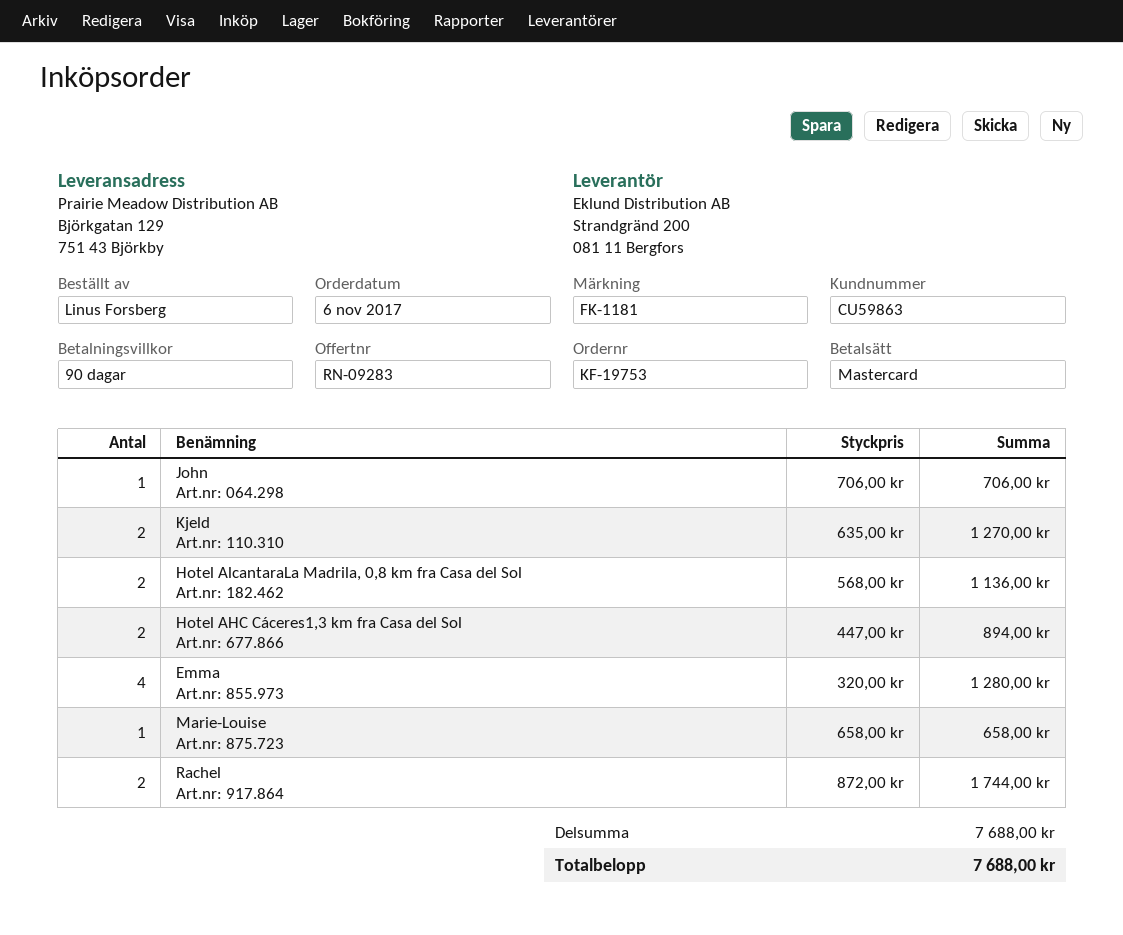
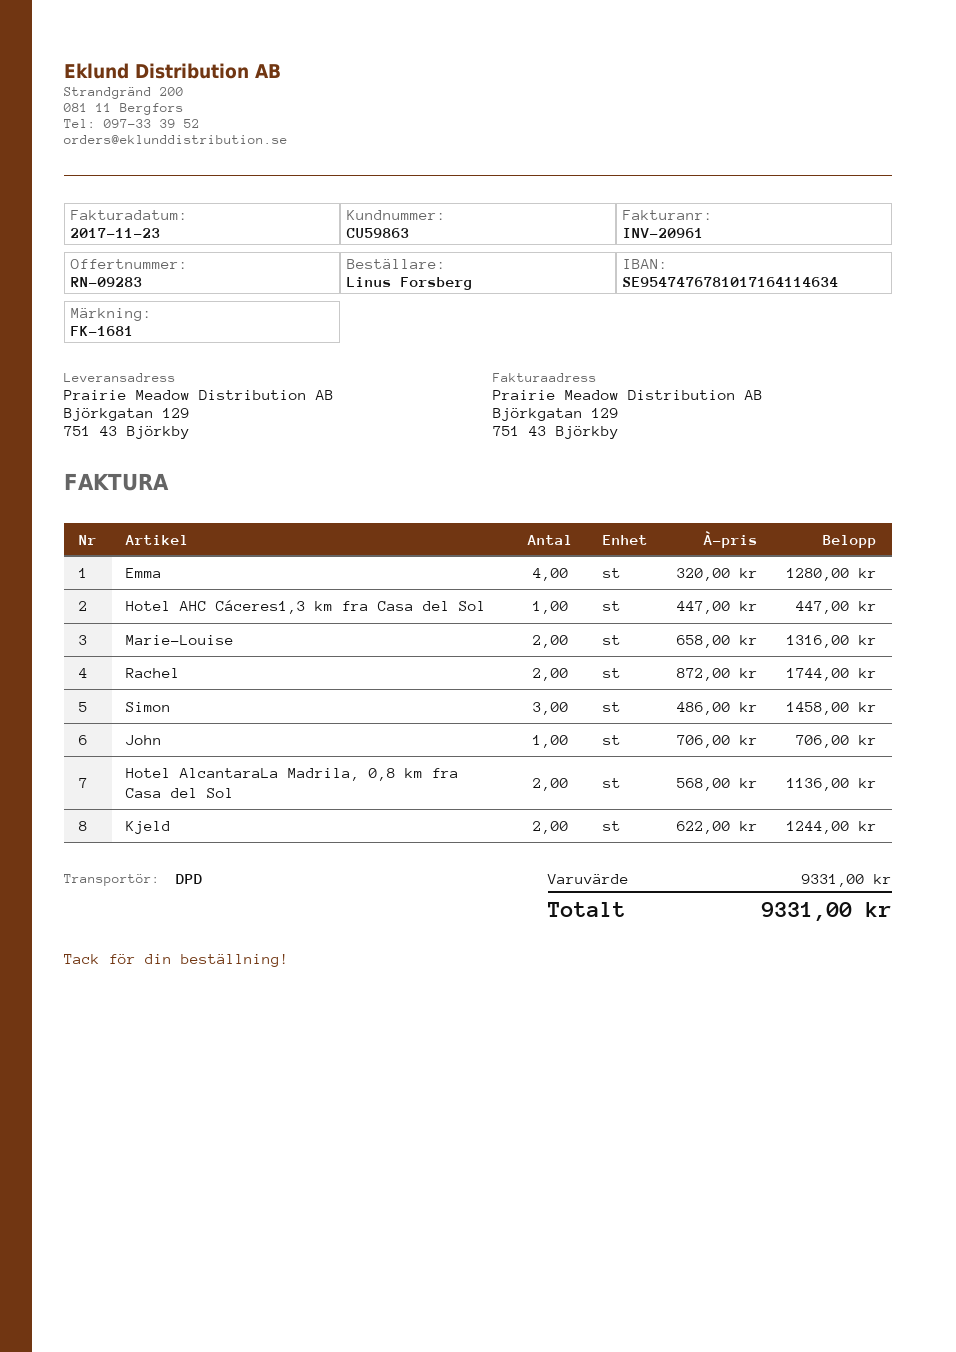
reference: FK-1181 -> FK-1681
Kjeld: 2 x 635.00 = 1270.00 -> 2 x 622.00 = 1244.00
Hotel AHC Cáceres1,3 km fra Casa del Sol: 2 x 447.00 = 894.00 -> 1 x 447.00 = 447.00
Marie-Louise: 1 x 658.00 = 658.00 -> 2 x 658.00 = 1316.00
Simon: none -> 3 x 486.00 = 1458.00
subtotal: 7688.00 -> 9331.00
total: 7688.00 -> 9331.00

